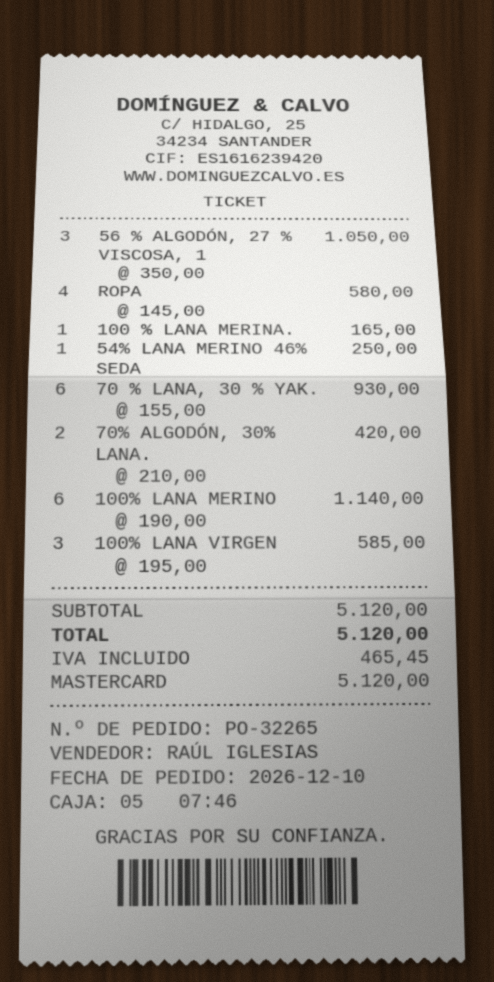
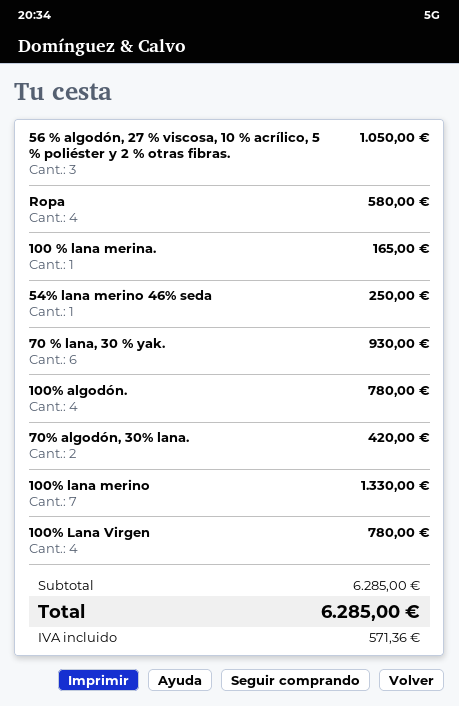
100% LANA MERINO: 6 for 1140.00 -> 7 for 1330.00
100% LANA VIRGEN: 3 for 585.00 -> 4 for 780.00
100% algodón.: none -> 4 for 780.00
subtotal: 5120.00 -> 6285.00
tax: 465.45 -> 571.36
total: 5120.00 -> 6285.00

